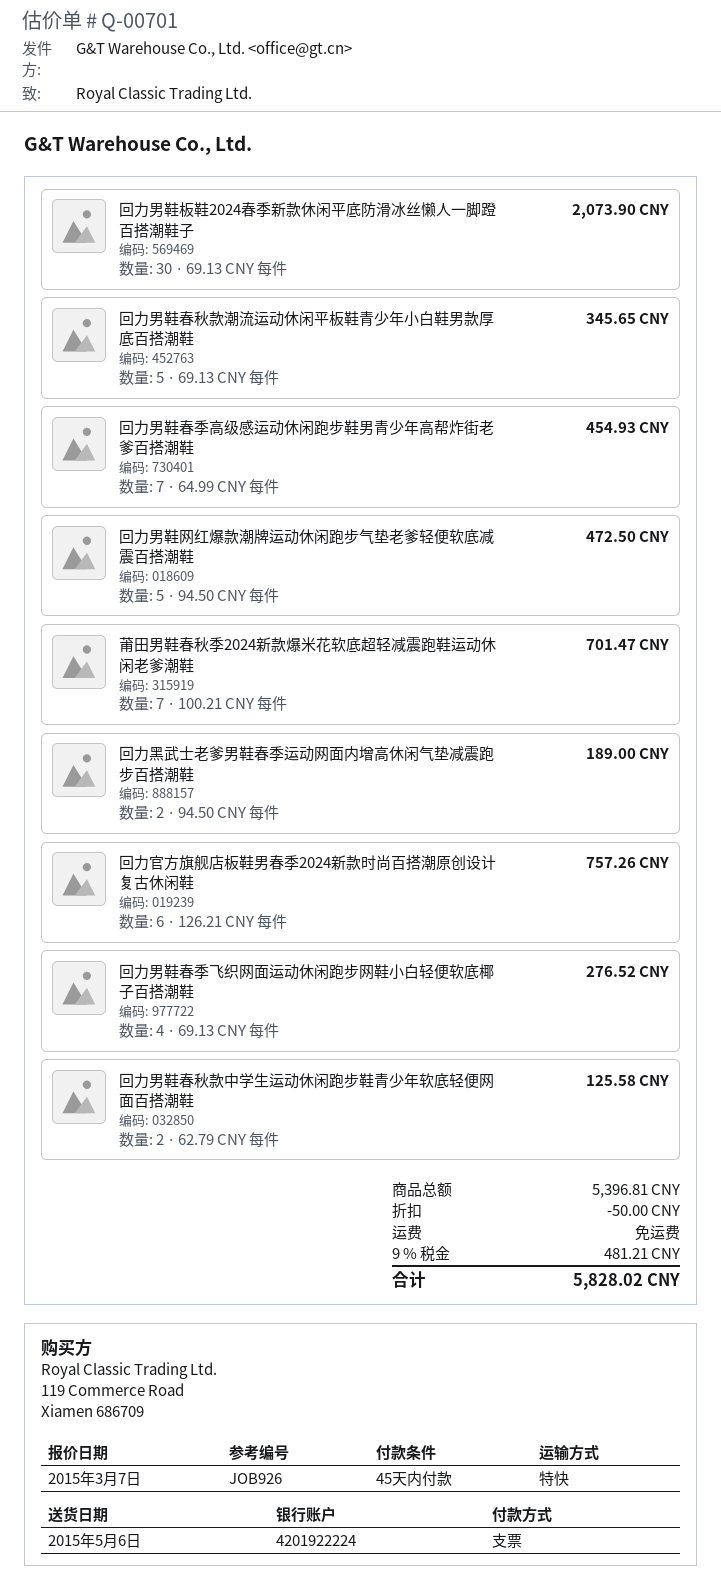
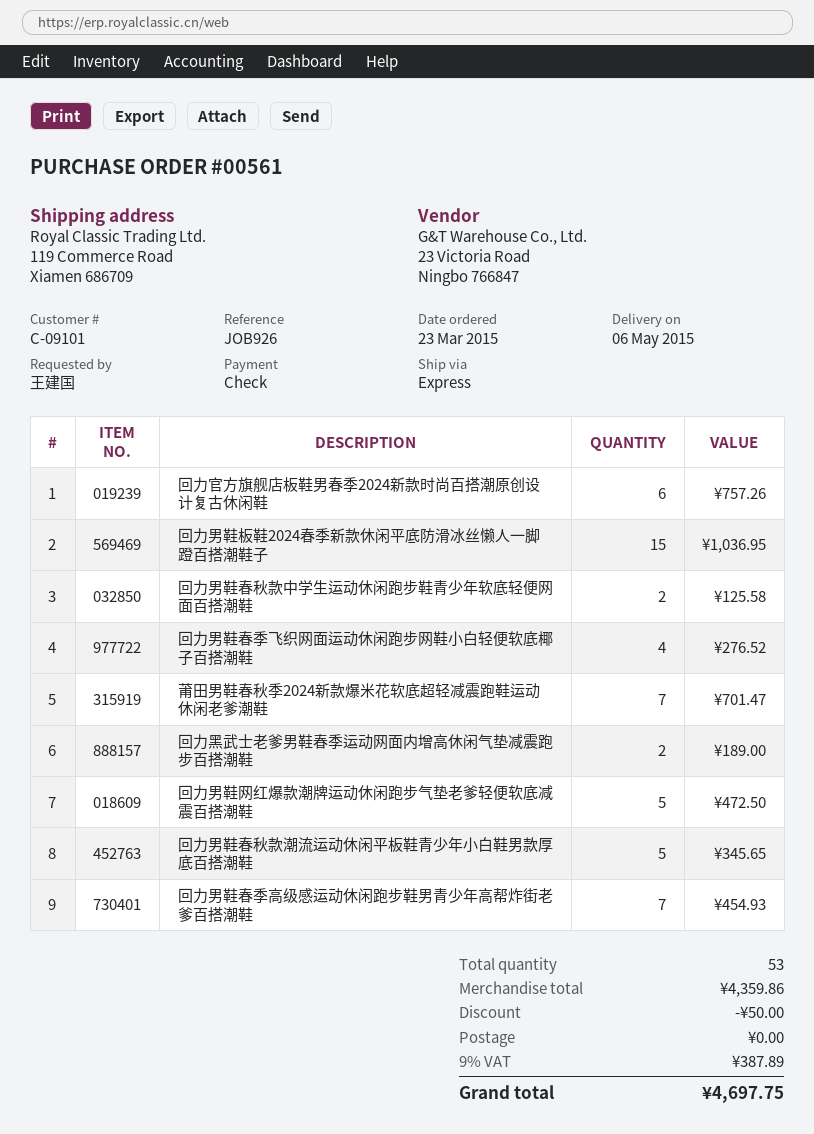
回力男鞋板鞋2024春季新款休闲平底防滑冰丝懒人一脚蹬百搭潮鞋子: 30 for 2073.90 -> 15 for 1036.95
subtotal: 5396.81 -> 4359.86
tax: 9% = 481.21 -> 9% = 387.89
total: 5828.02 -> 4697.75

